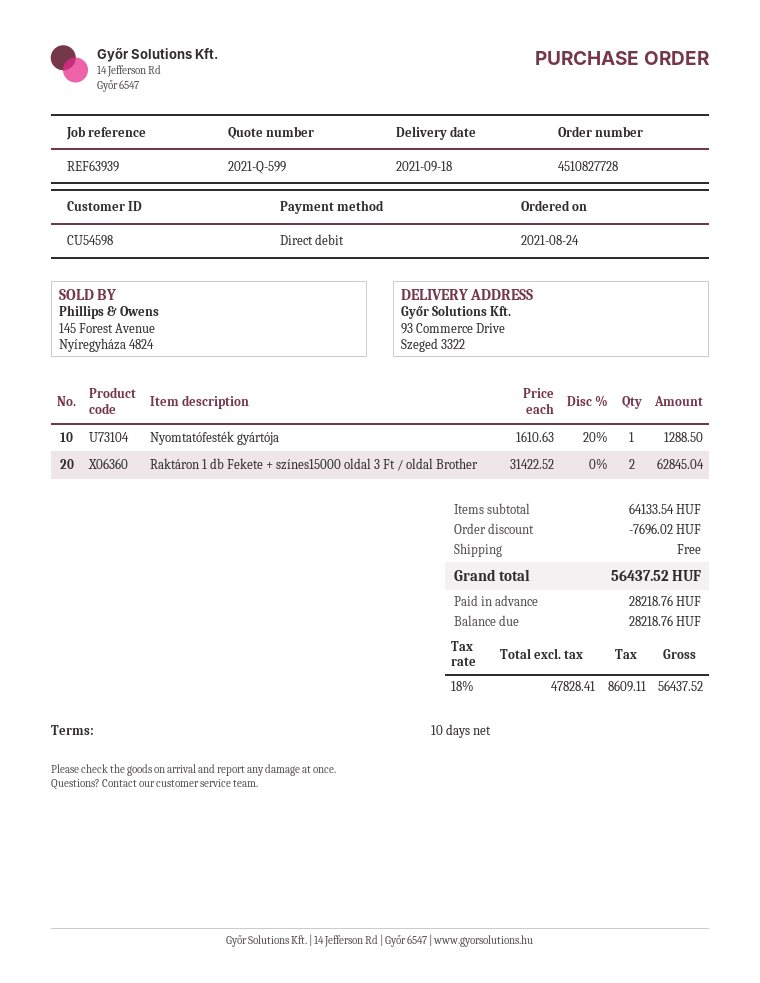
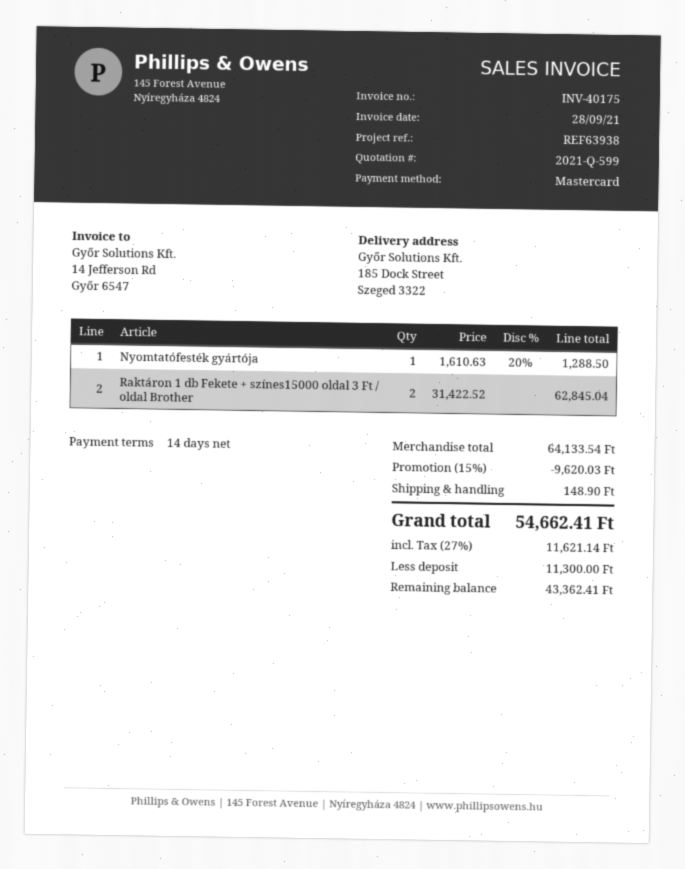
payment terms: 10 days -> 14 days
reference: REF63939 -> REF63938
payment method: direct debit -> Mastercard
ship to: 93 Commerce Drive, Szeged 3322 -> 185 Dock Street, Szeged 3322
discount: 7696.02 -> 9620.03
shipping: 0.00 -> 148.90
tax: 18% = 8609.11 -> 27% = 11621.14
total: 56437.52 -> 54662.41
deposit: 28218.76 -> 11300.00
balance: 28218.76 -> 43362.41

